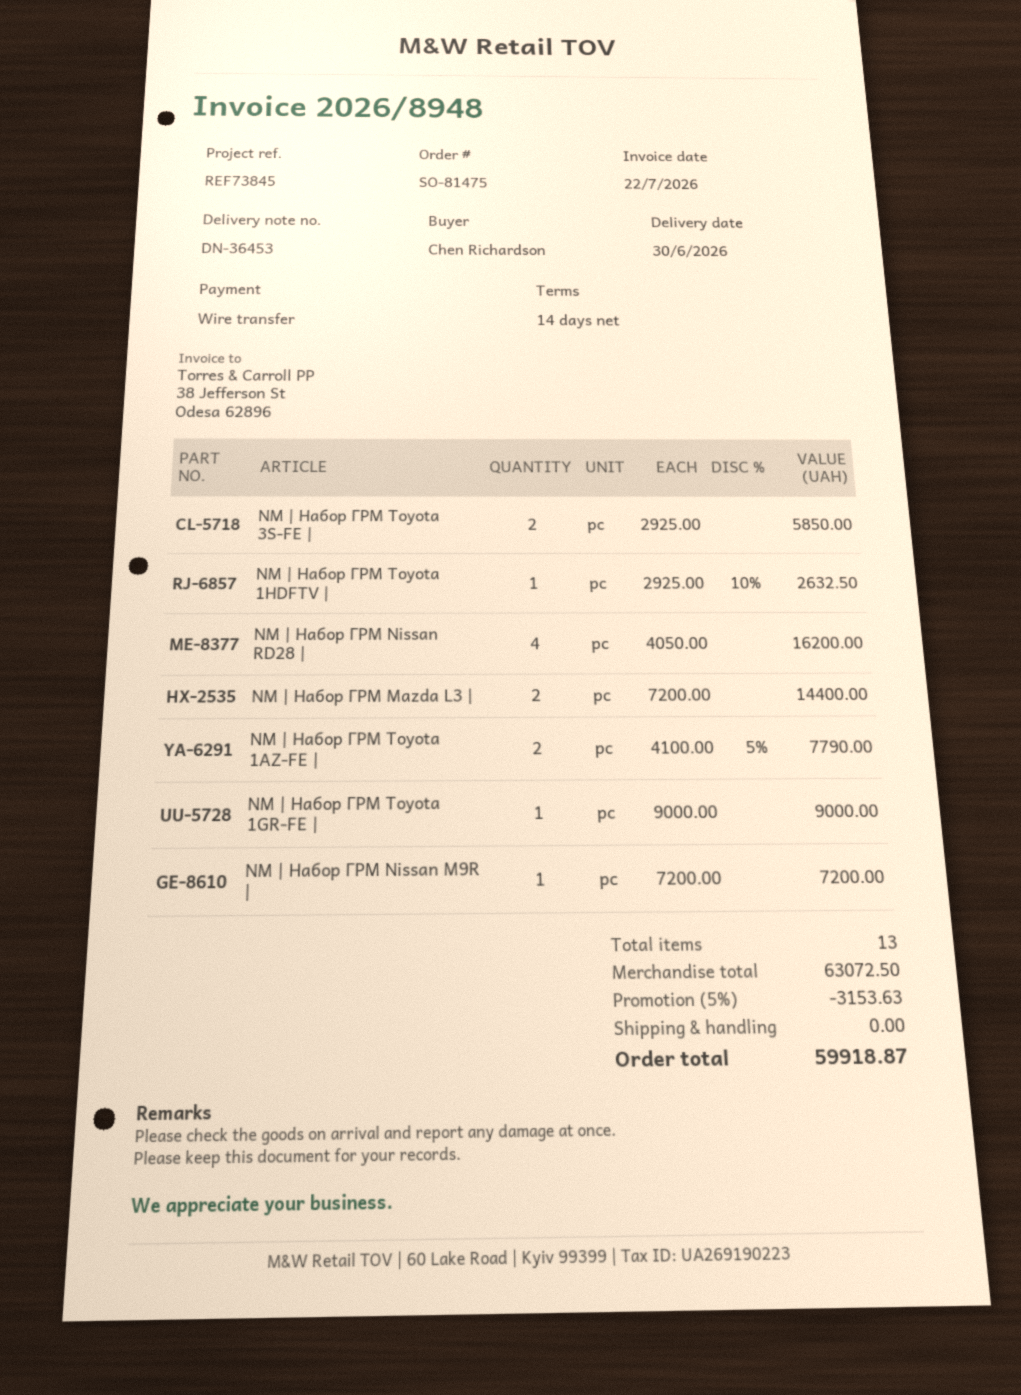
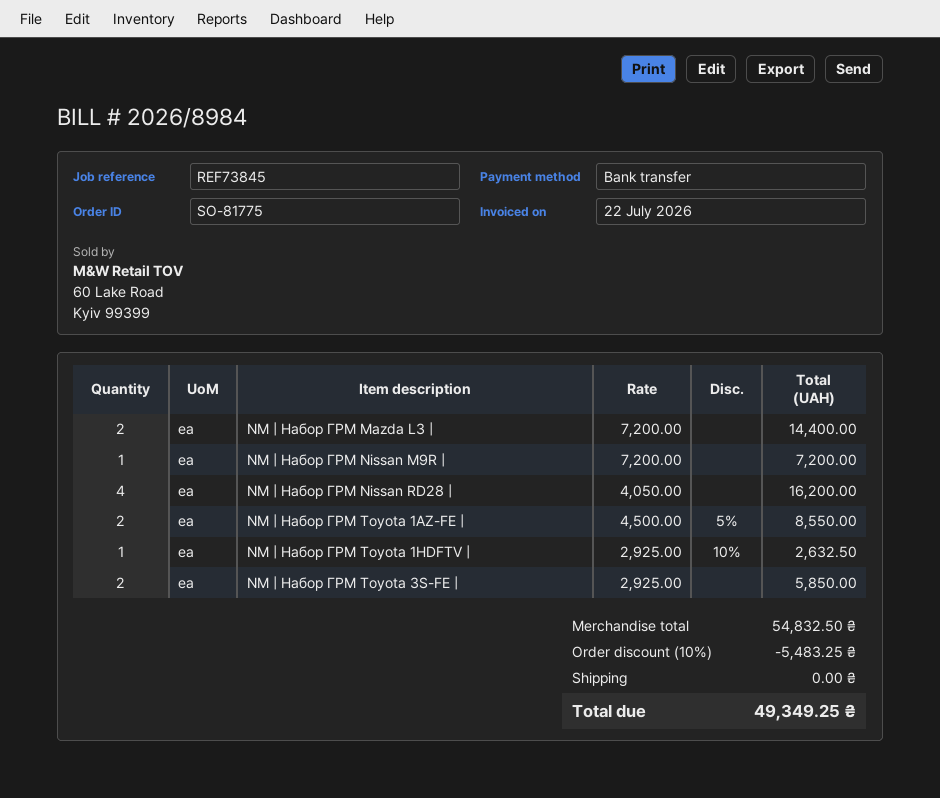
order number: SO-81475 -> SO-81775
invoice number: 2026/8948 -> 2026/8984
NM | Набор ГРМ Toyota 1AZ-FE |: 2 x 4100.00 - 5% = 7790.00 -> 2 x 4500.00 - 5% = 8550.00
NM | Набор ГРМ Toyota 1GR-FE |: 1 x 9000.00 = 9000.00 -> none
subtotal: 63072.50 -> 54832.50
discount: 5% = 3153.63 -> 10% = 5483.25
total: 59918.87 -> 49349.25

